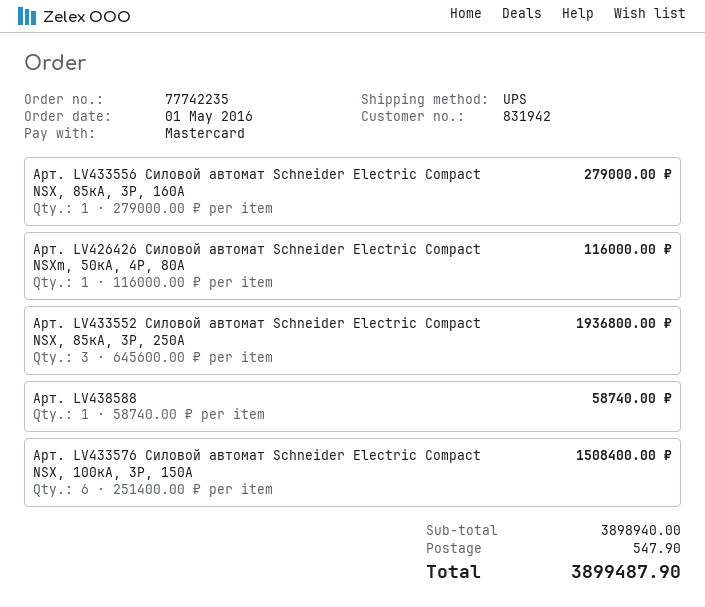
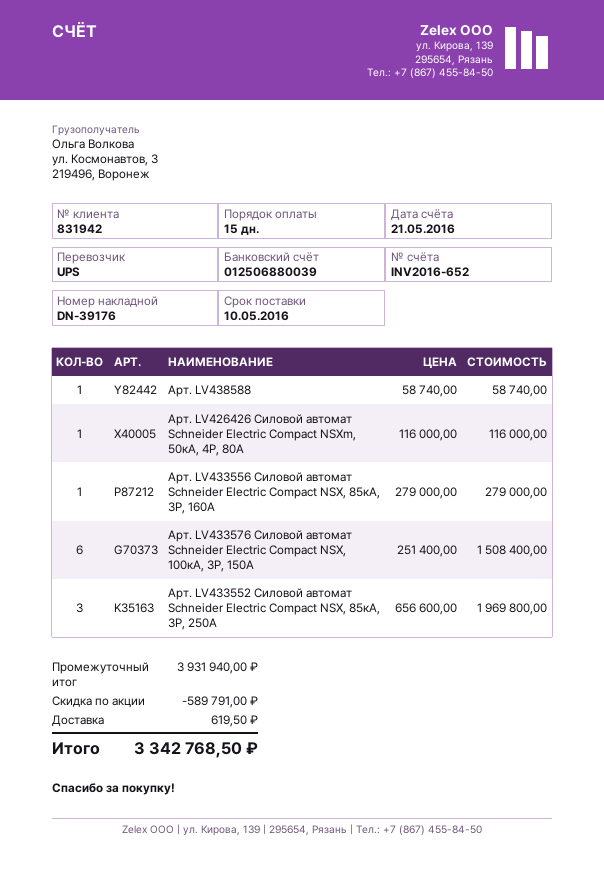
Арт. LV433552 Силовой автомат Schneider Electric Compact NSX, 85кА, 3P, 250А: 3 x 645600.00 = 1936800.00 -> 3 x 656600.00 = 1969800.00
subtotal: 3898940.00 -> 3931940.00
discount: none -> 589791.00
shipping: 547.90 -> 619.50
total: 3899487.90 -> 3342768.50

